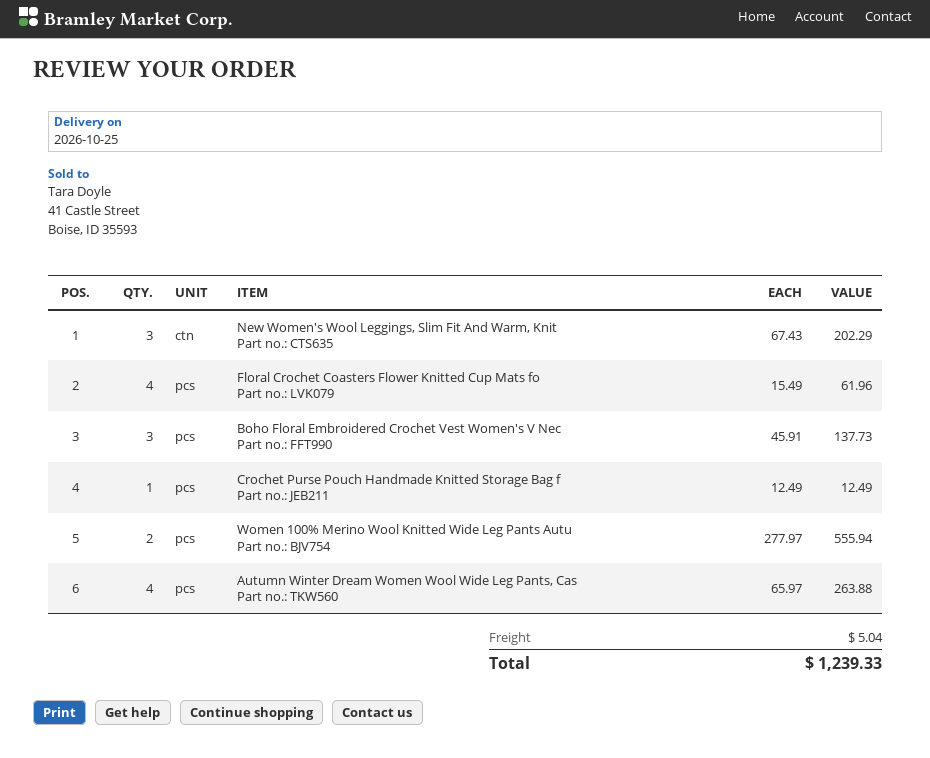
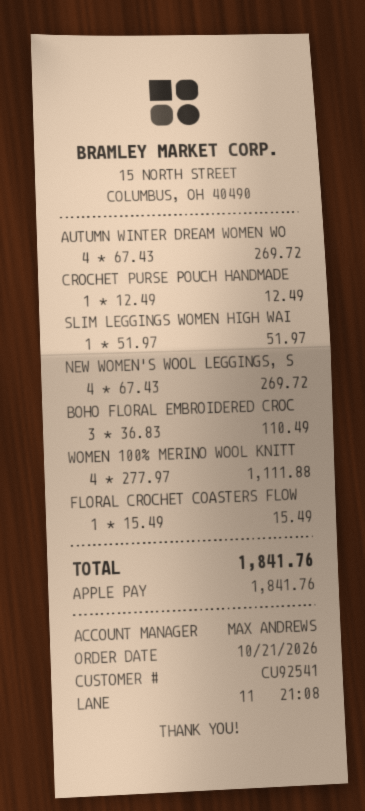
New Women's Wool Leggings, Slim Fit And Warm, Knit: 3 x 67.43 = 202.29 -> 4 x 67.43 = 269.72
Floral Crochet Coasters Flower Knitted Cup Mats fo: 4 x 15.49 = 61.96 -> 1 x 15.49 = 15.49
Boho Floral Embroidered Crochet Vest Women's V Nec: 3 x 45.91 = 137.73 -> 3 x 36.83 = 110.49
Women 100% Merino Wool Knitted Wide Leg Pants Autu: 2 x 277.97 = 555.94 -> 4 x 277.97 = 1111.88
Autumn Winter Dream Women Wool Wide Leg Pants, Cas: 4 x 65.97 = 263.88 -> 4 x 67.43 = 269.72
SLIM LEGGINGS WOMEN HIGH WAI: none -> 1 x 51.97 = 51.97
shipping: 5.04 -> none
total: 1239.33 -> 1841.76

